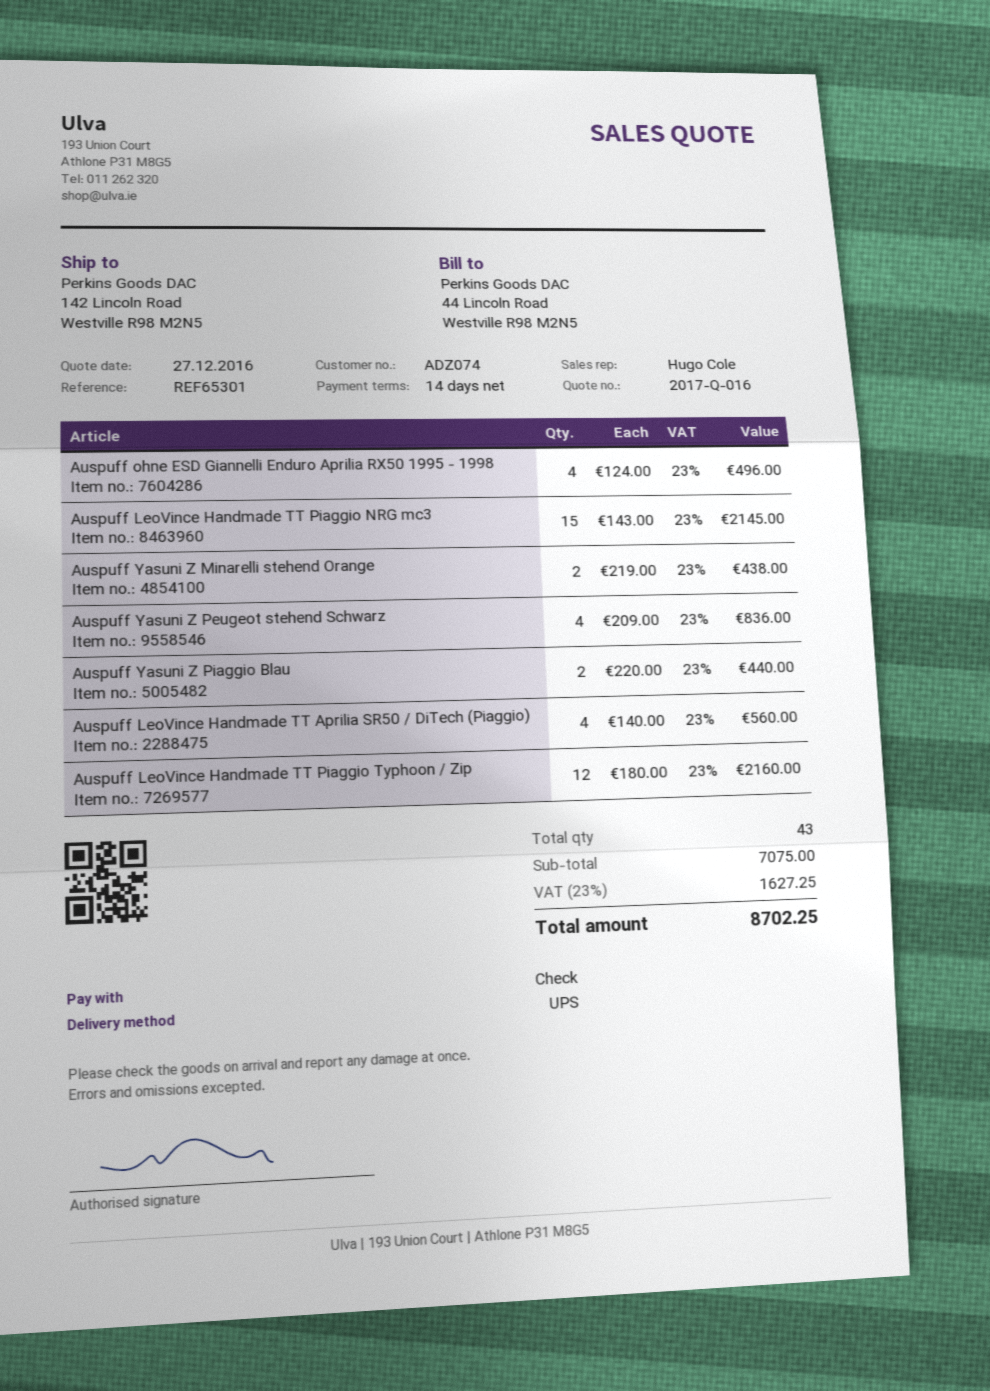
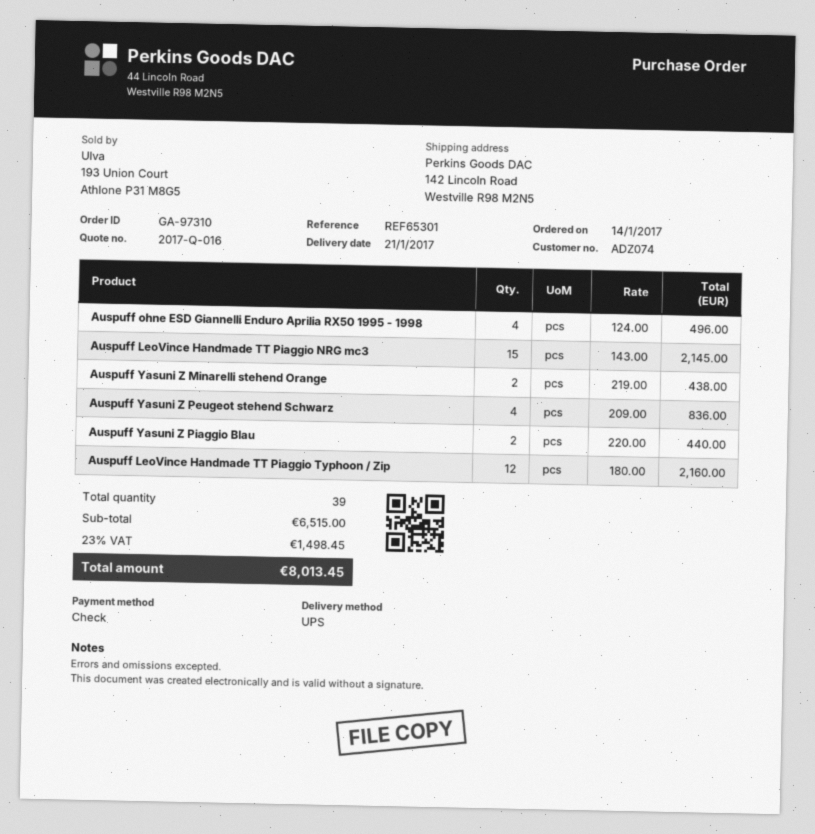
Auspuff LeoVince Handmade TT Aprilia SR50 / DiTech (Piaggio): 4 x 140.00 = 560.00 -> none
total quantity: 43 -> 39
subtotal: 7075.00 -> 6515.00
tax: 23% = 1627.25 -> 23% = 1498.45
total: 8702.25 -> 8013.45

